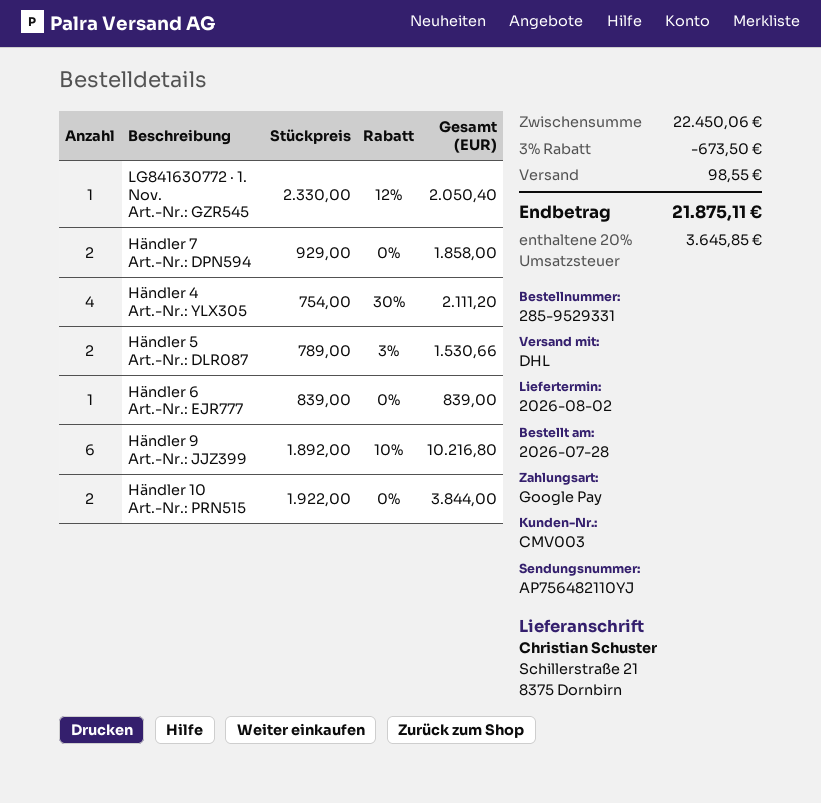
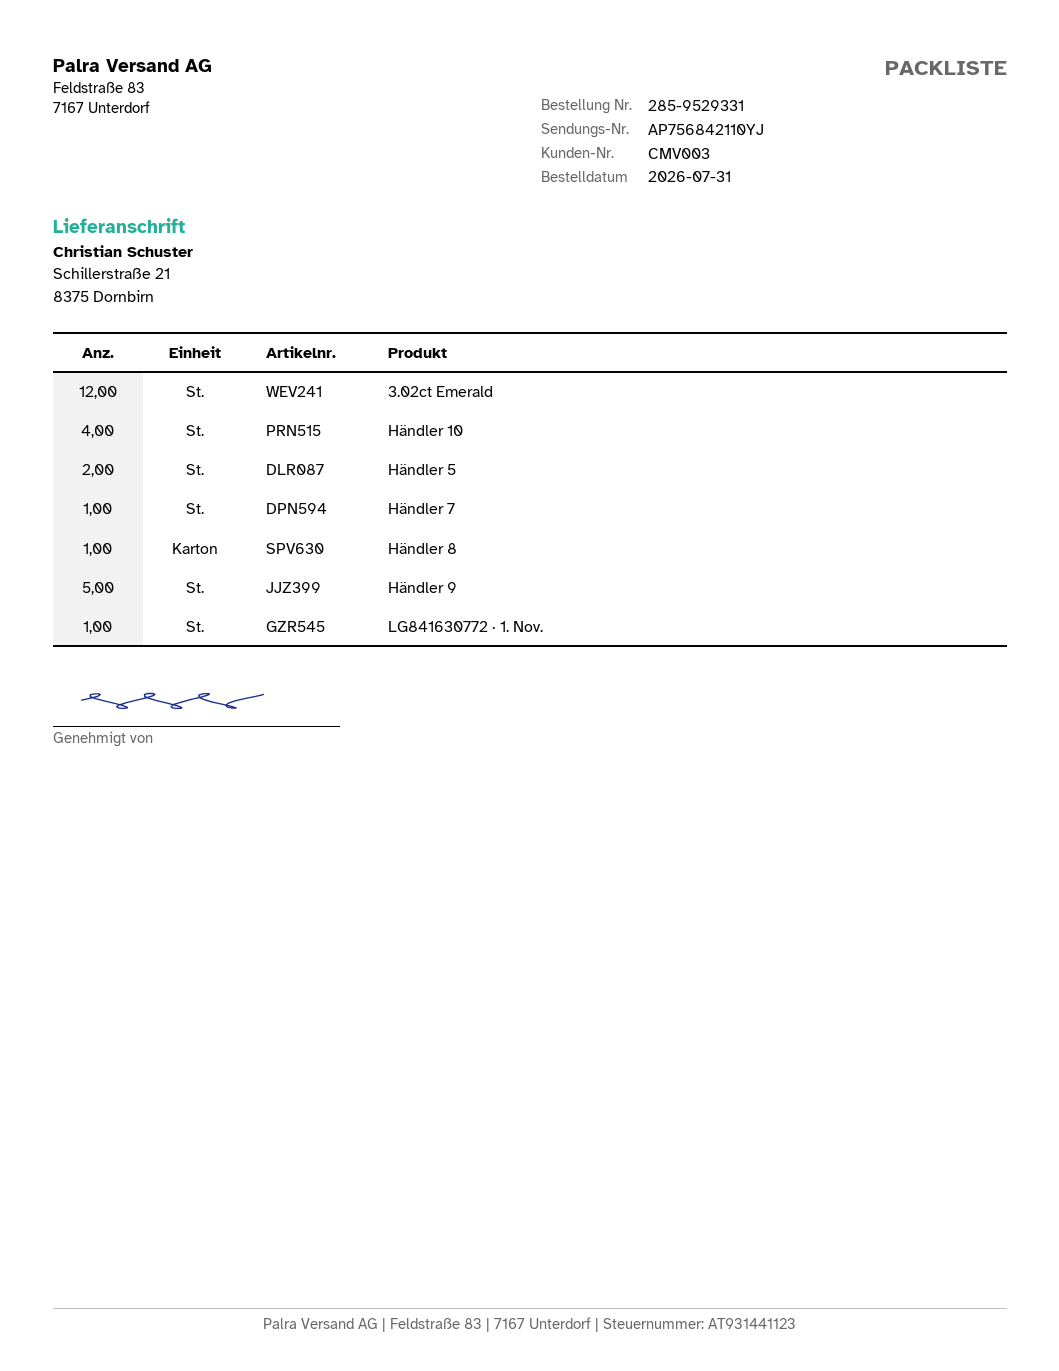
order date: 2026-07-28 -> 2026-07-31
tracking number: AP756482110YJ -> AP756842110YJ
Händler 7: 2 -> 1
Händler 4: 4 -> none
Händler 6: 1 -> none
Händler 9: 6 -> 5
Händler 10: 2 -> 4
3.02ct Emerald: none -> 12
Händler 8: none -> 1

